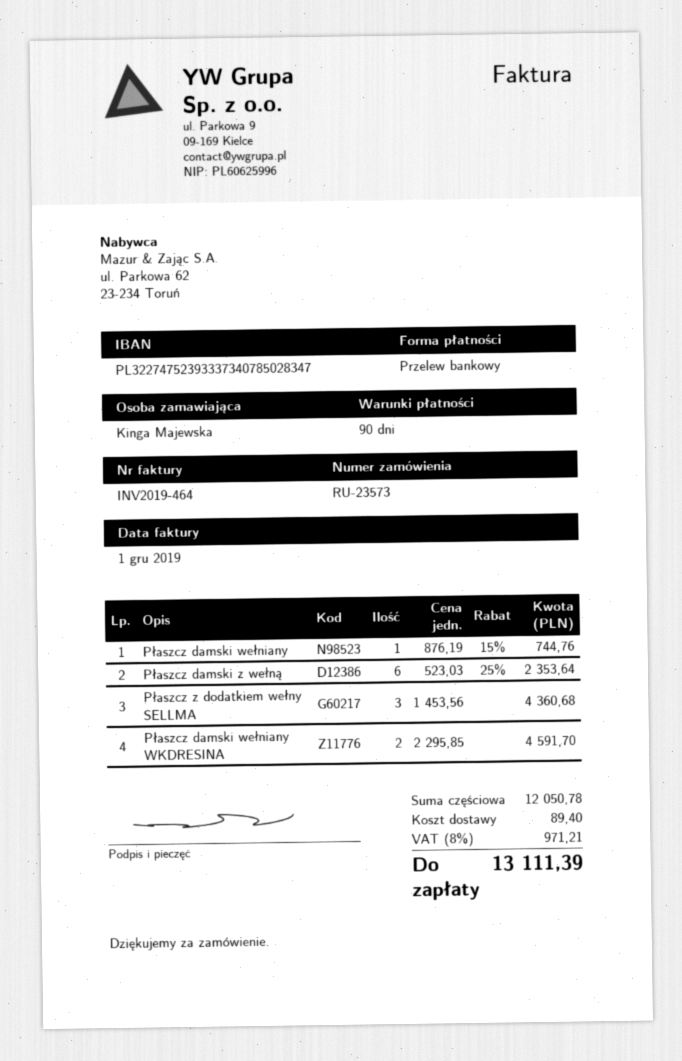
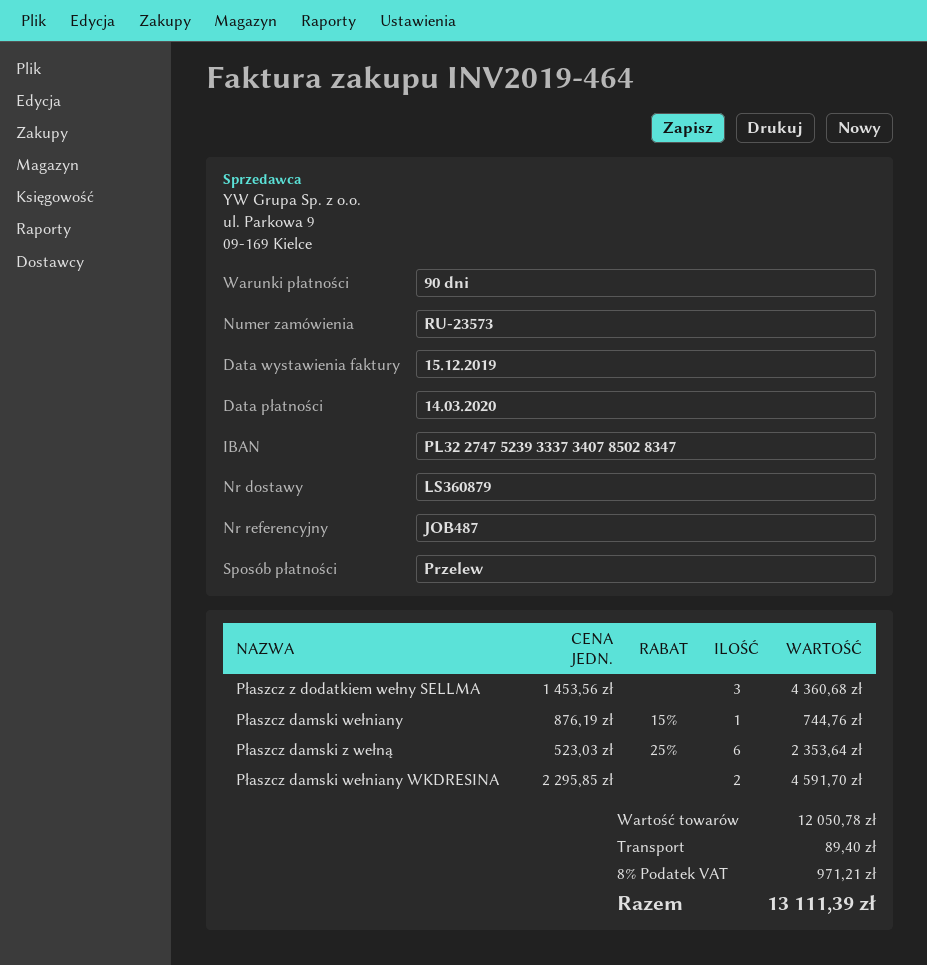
invoice date: 2019-12-01 -> 2019-12-15

